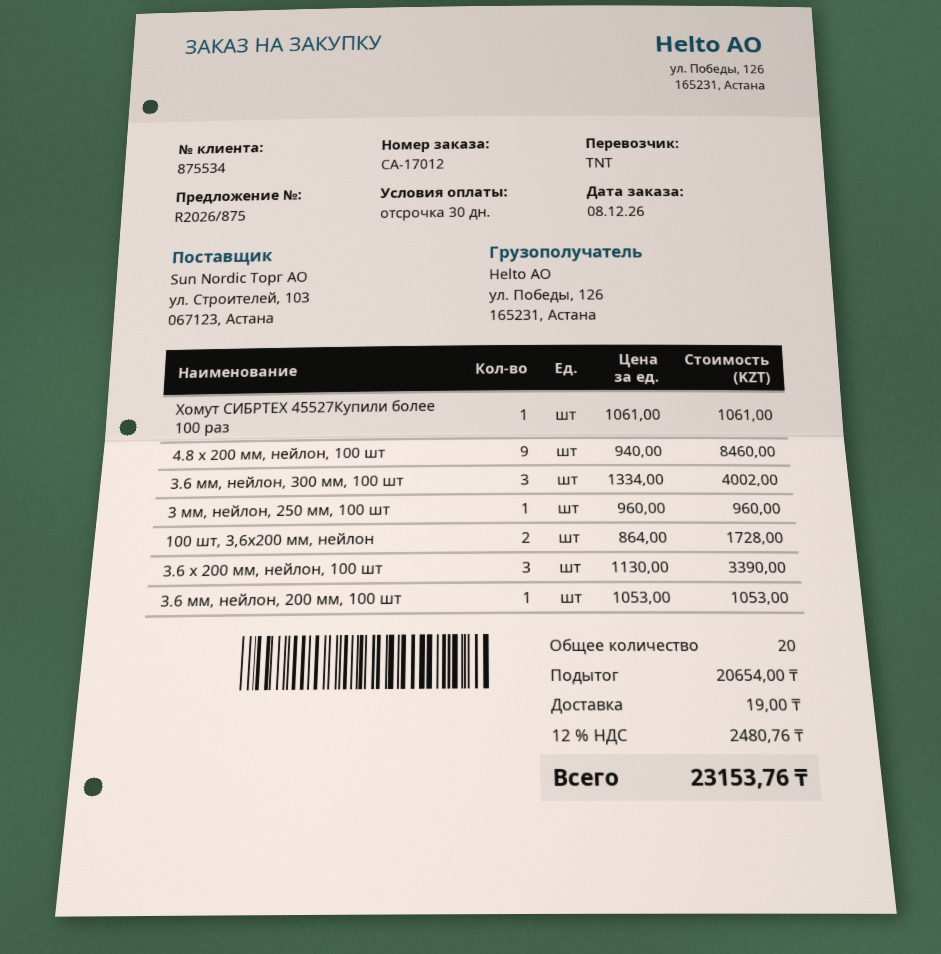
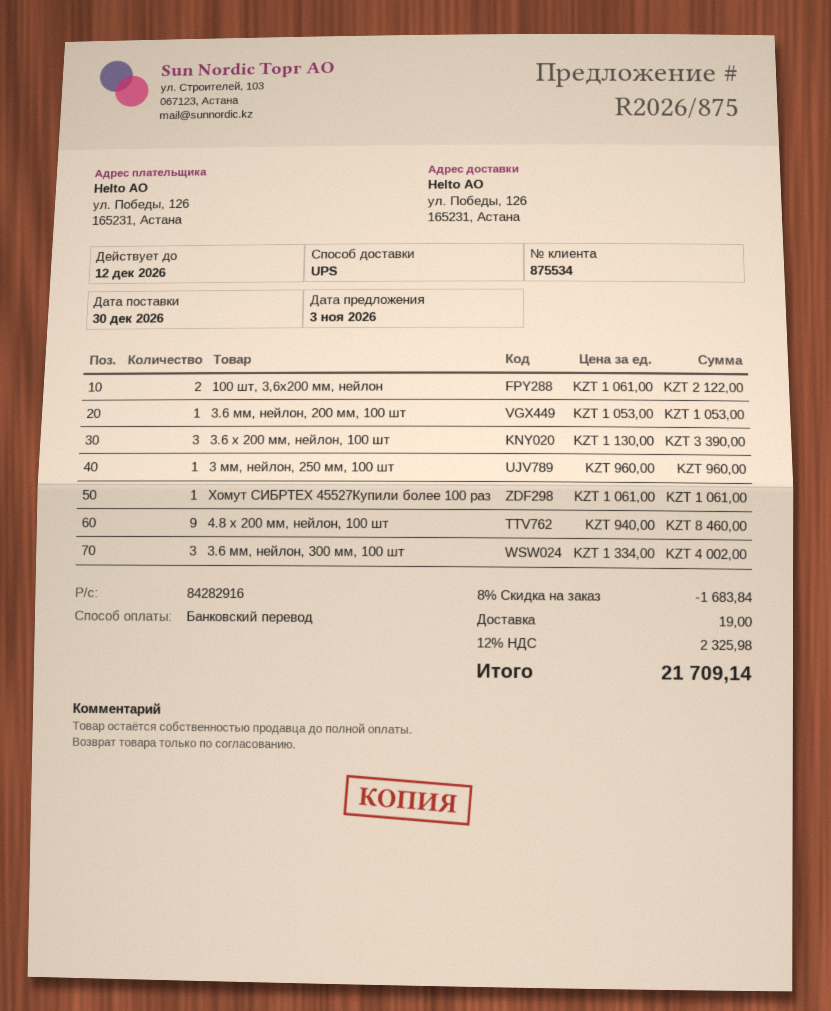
shipping method: TNT -> UPS
100 шт, 3,6х200 мм, нейлон: 2 x 864.00 = 1728.00 -> 2 x 1061.00 = 2122.00
discount: none -> 8% = 1683.84
tax: 12% = 2480.76 -> 12% = 2325.98
total: 23153.76 -> 21709.14

